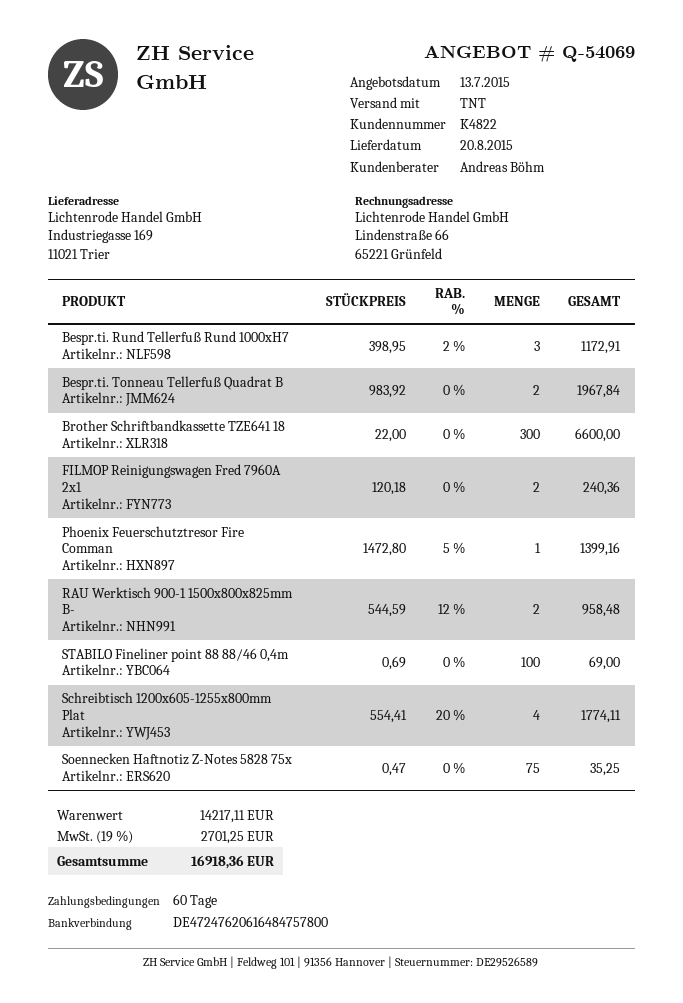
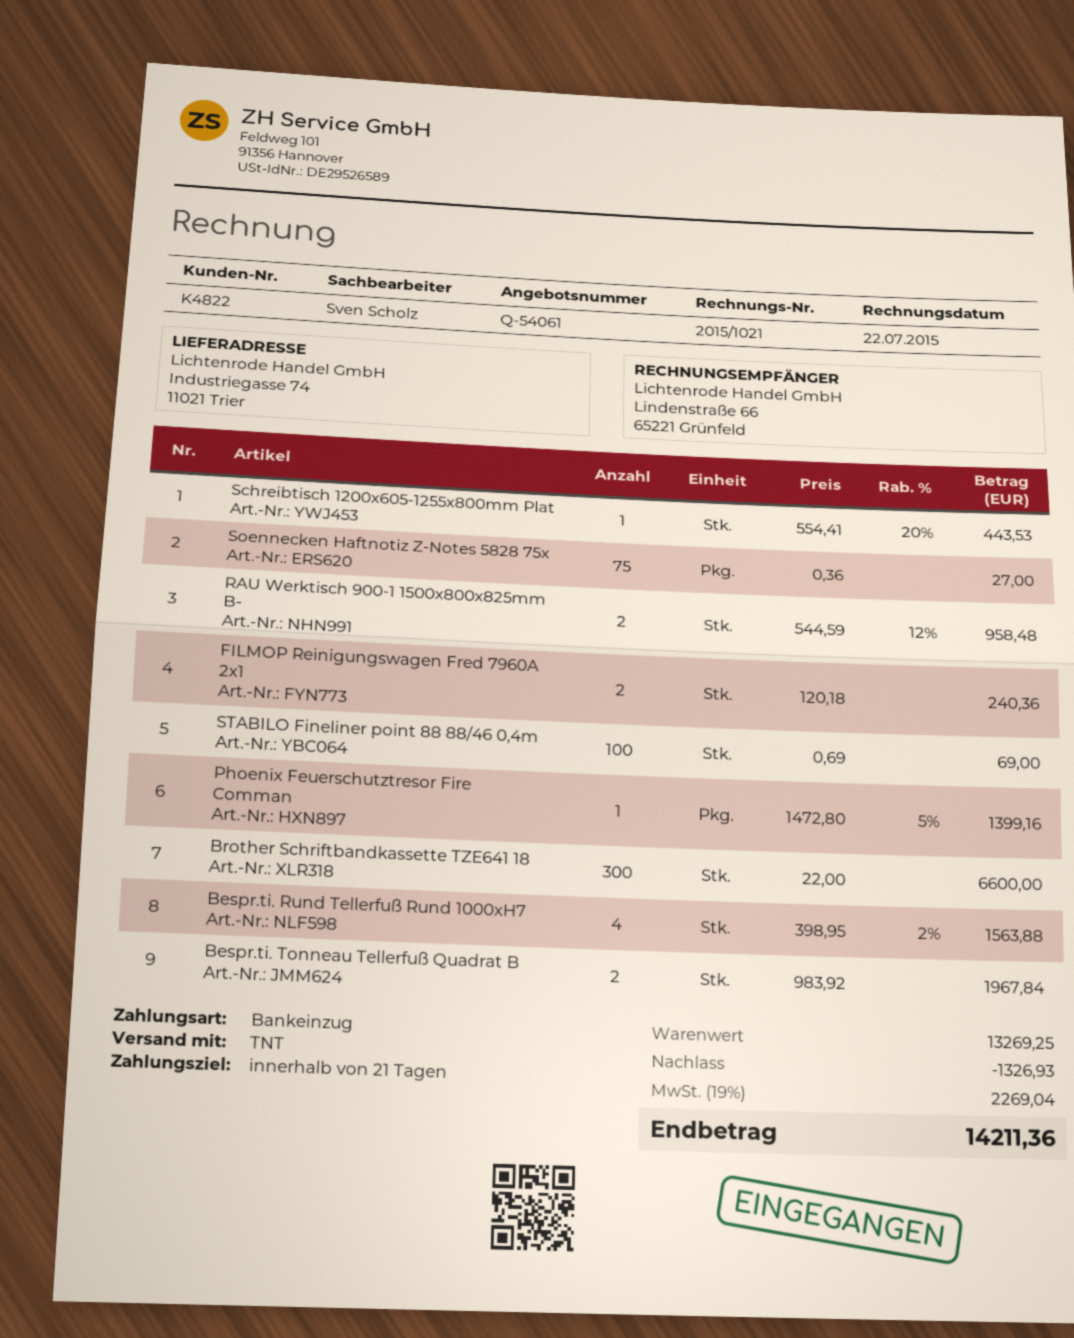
quote number: Q-54069 -> Q-54061
payment terms: 60 days -> 21 days
sales rep: Andreas Böhm -> Sven Scholz
ship to: Industriegasse 169, 11021 Trier -> Industriegasse 74, 11021 Trier
Bespr.ti. Rund Tellerfuß Rund 1000xH7: 3 x 398.95 - 2% = 1172.91 -> 4 x 398.95 - 2% = 1563.88
Schreibtisch 1200x605-1255x800mm Plat: 4 x 554.41 - 20% = 1774.11 -> 1 x 554.41 - 20% = 443.53
Soennecken Haftnotiz Z-Notes 5828 75x: 75 x 0.47 = 35.25 -> 75 x 0.36 = 27.00
subtotal: 14217.11 -> 13269.25
discount: none -> 1326.93
tax: 19% = 2701.25 -> 19% = 2269.04
total: 16918.36 -> 14211.36

